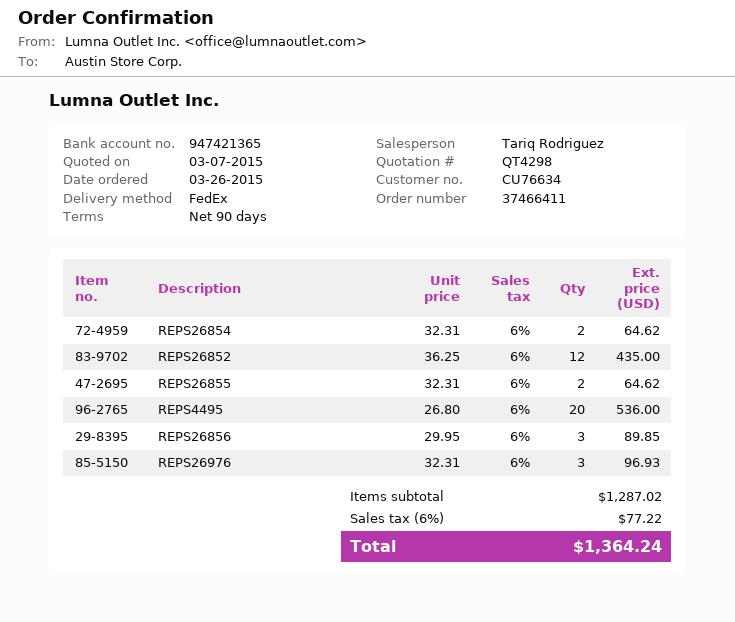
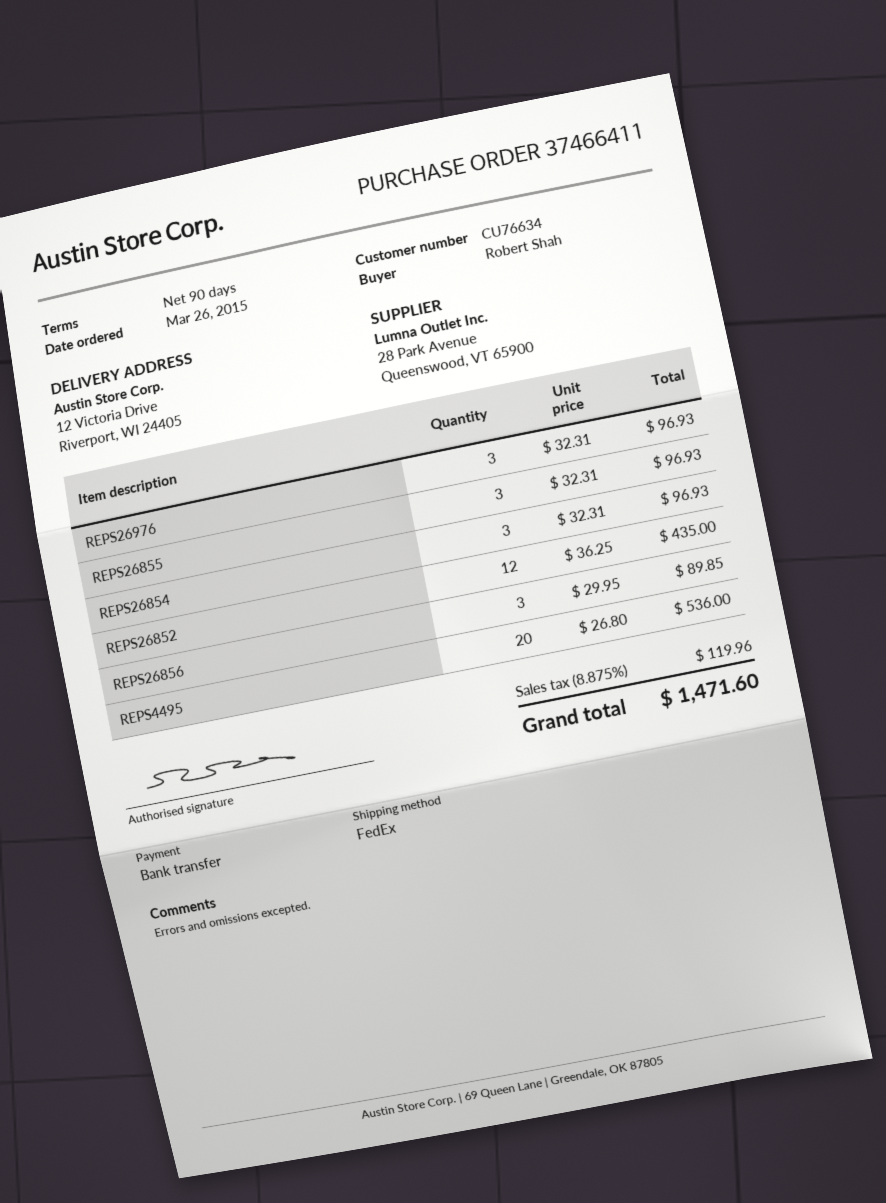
REPS26854: 2 x 32.31 = 64.62 -> 3 x 32.31 = 96.93
REPS26855: 2 x 32.31 = 64.62 -> 3 x 32.31 = 96.93
tax: 6% = 77.22 -> 8.875% = 119.96
total: 1364.24 -> 1471.60

